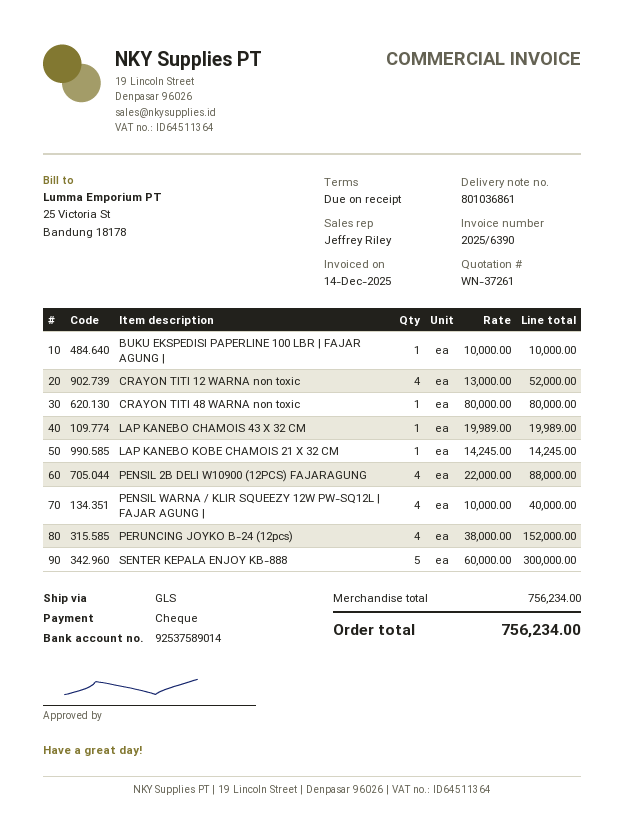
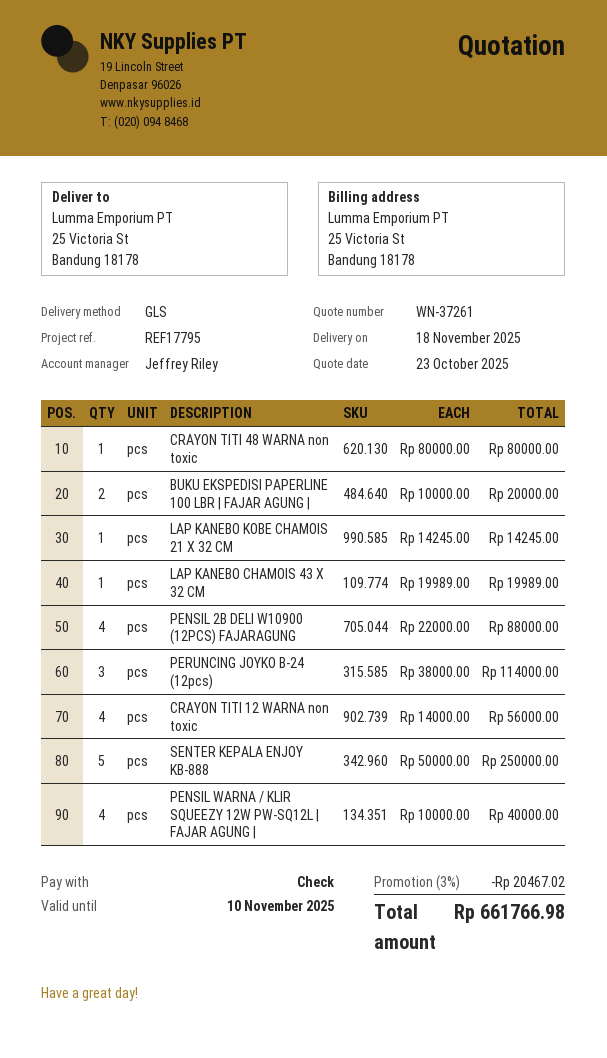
BUKU EKSPEDISI PAPERLINE 100 LBR | FAJAR AGUNG |: 1 x 10000.00 = 10000.00 -> 2 x 10000.00 = 20000.00
CRAYON TITI 12 WARNA non toxic: 4 x 13000.00 = 52000.00 -> 4 x 14000.00 = 56000.00
PERUNCING JOYKO B-24 (12pcs): 4 x 38000.00 = 152000.00 -> 3 x 38000.00 = 114000.00
SENTER KEPALA ENJOY KB-888: 5 x 60000.00 = 300000.00 -> 5 x 50000.00 = 250000.00
discount: none -> 3% = 20467.02
total: 756234.00 -> 661766.98

